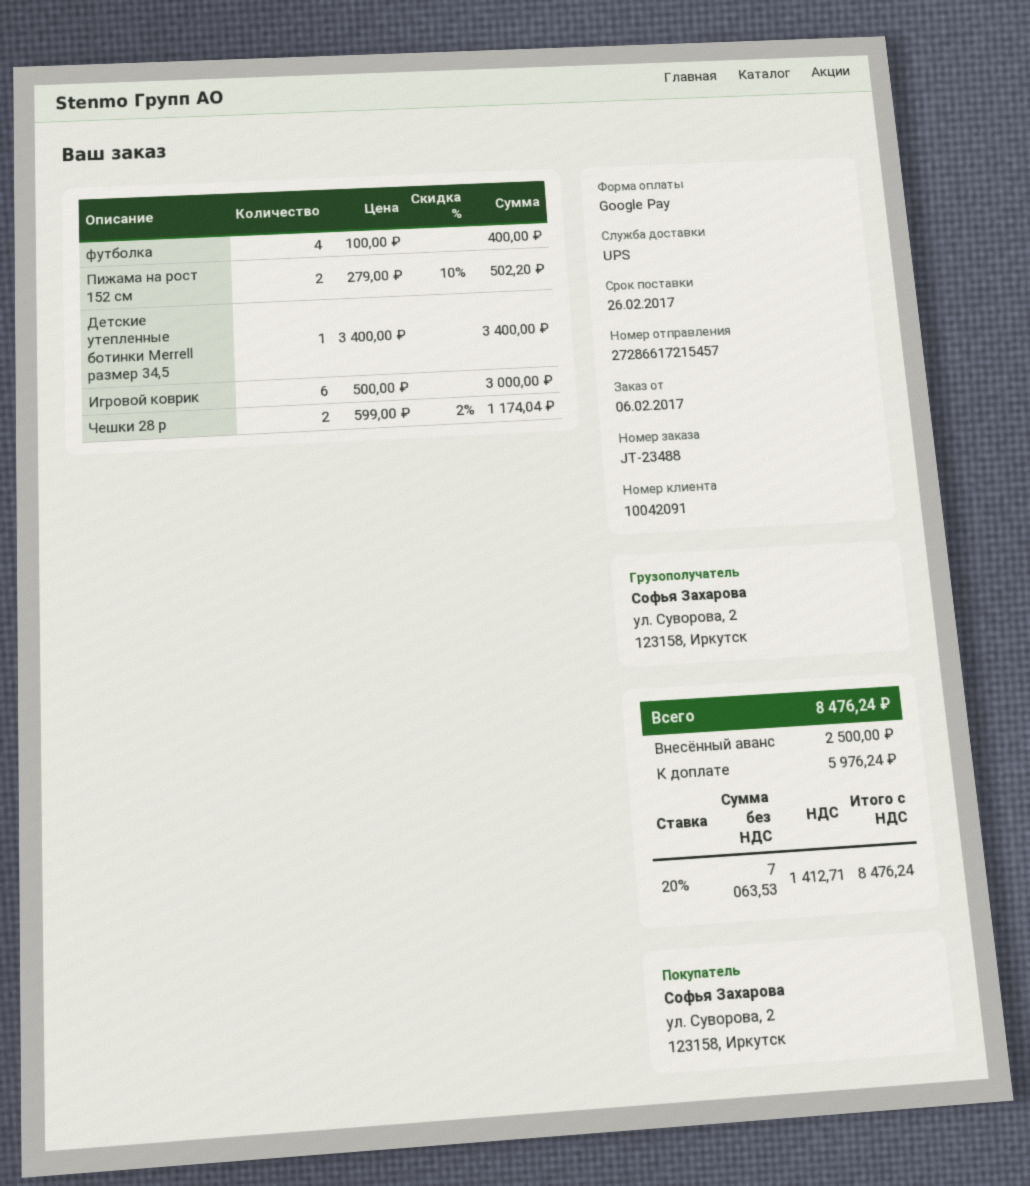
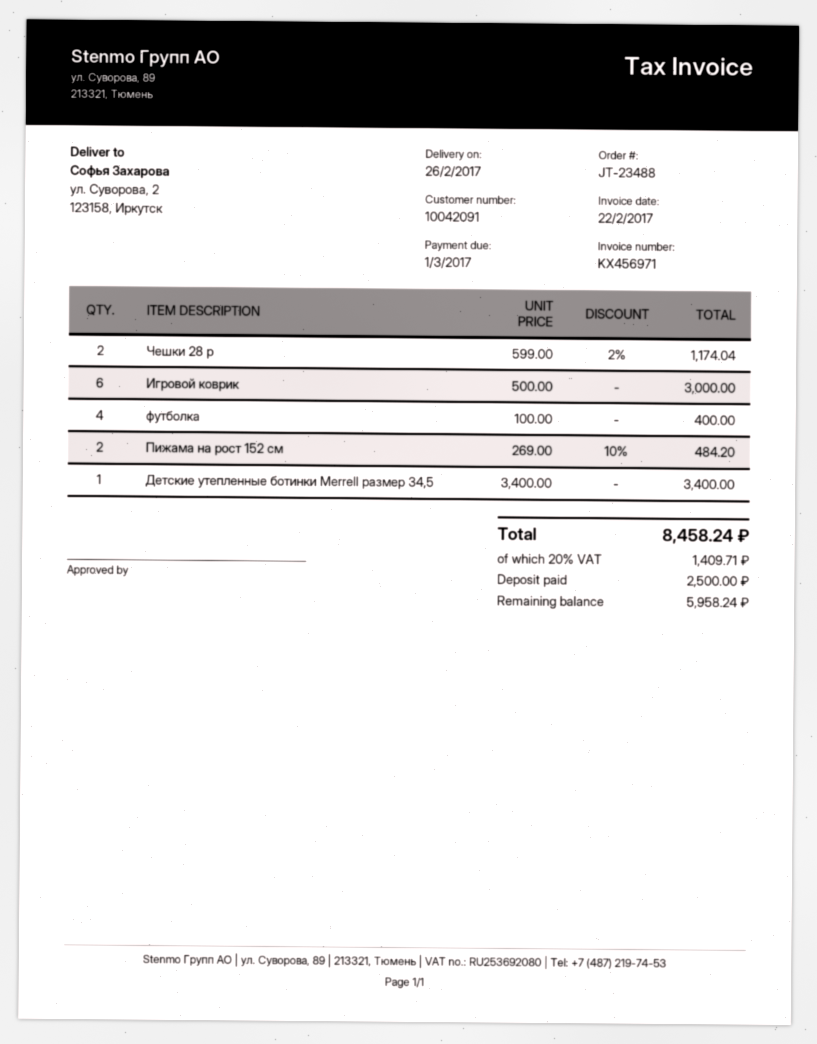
Пижама на рост 152 см: 2 x 279.00 - 10% = 502.20 -> 2 x 269.00 - 10% = 484.20
tax: 20% = 1412.71 -> 20% = 1409.71
total: 8476.24 -> 8458.24
balance: 5976.24 -> 5958.24

